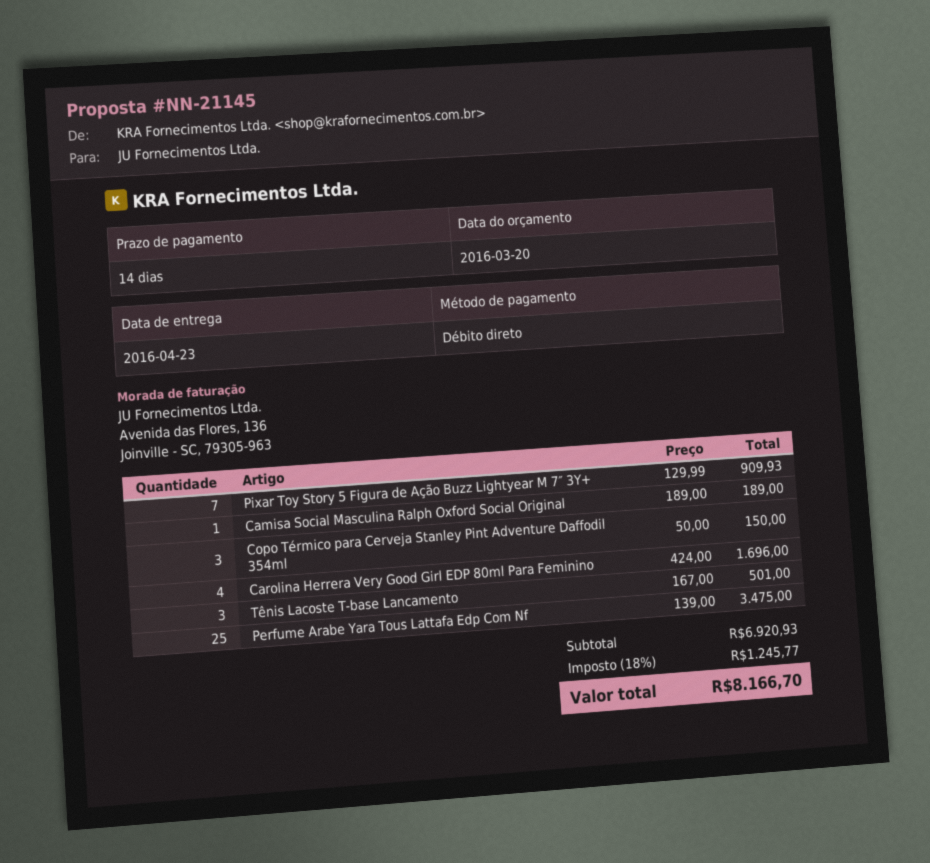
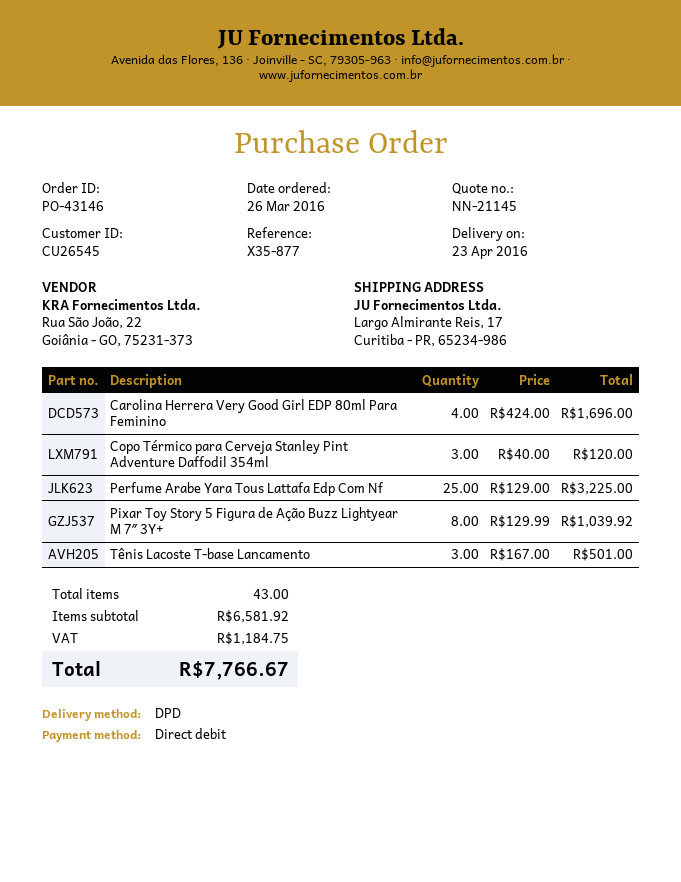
Pixar Toy Story 5 Figura de Ação Buzz Lightyear M 7″ 3Y+: 7 x 129.99 = 909.93 -> 8 x 129.99 = 1039.92
Camisa Social Masculina Ralph Oxford Social Original: 1 x 189.00 = 189.00 -> none
Copo Térmico para Cerveja Stanley Pint Adventure Daffodil 354ml: 3 x 50.00 = 150.00 -> 3 x 40.00 = 120.00
Perfume Arabe Yara Tous Lattafa Edp Com Nf: 25 x 139.00 = 3475.00 -> 25 x 129.00 = 3225.00
subtotal: 6920.93 -> 6581.92
tax: 1245.77 -> 1184.75
total: 8166.70 -> 7766.67

